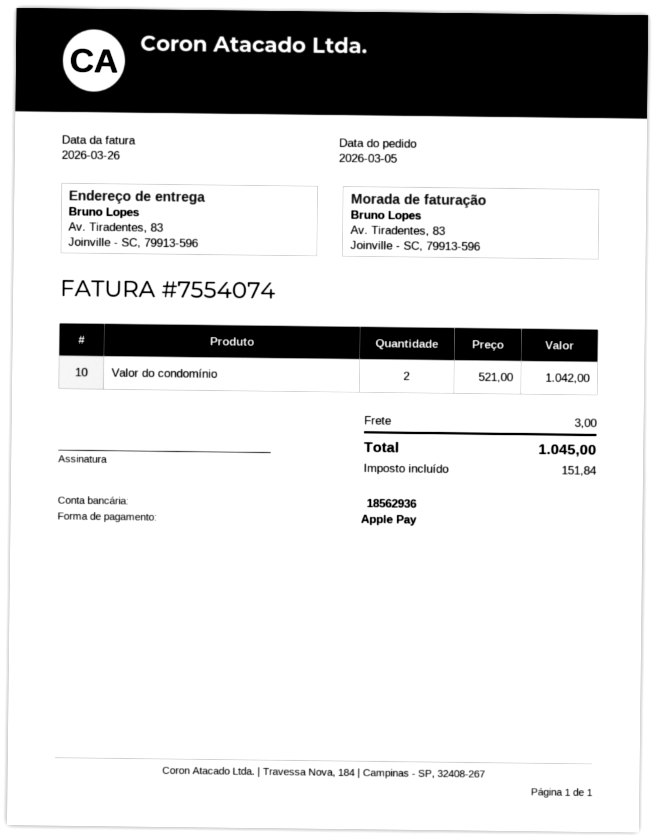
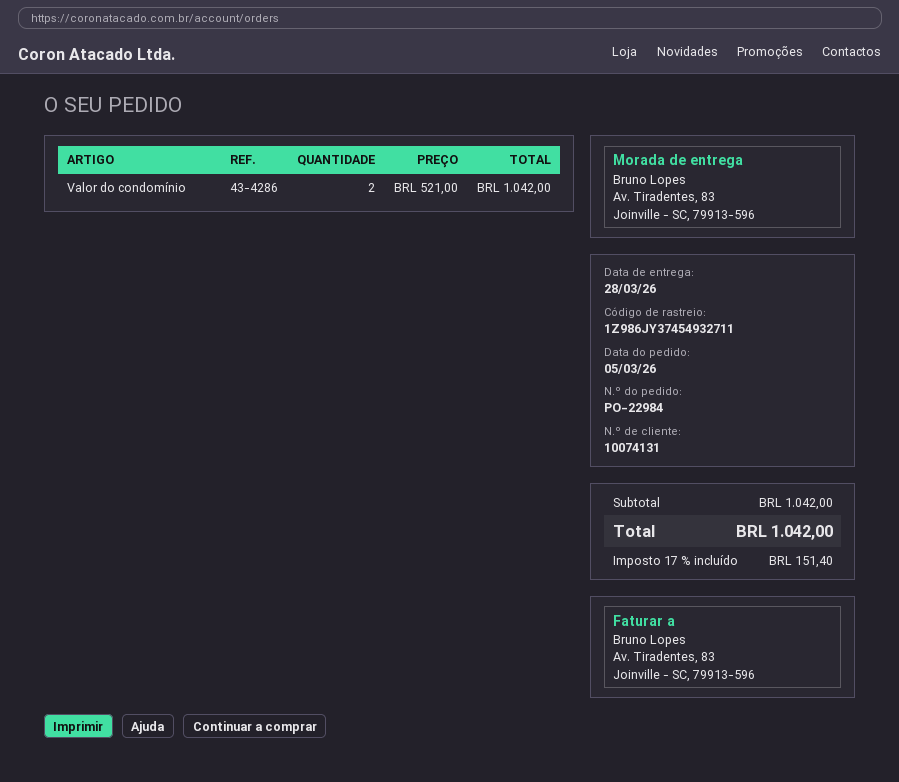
shipping: 3.00 -> none
tax: 151.84 -> 151.40
total: 1045.00 -> 1042.00

